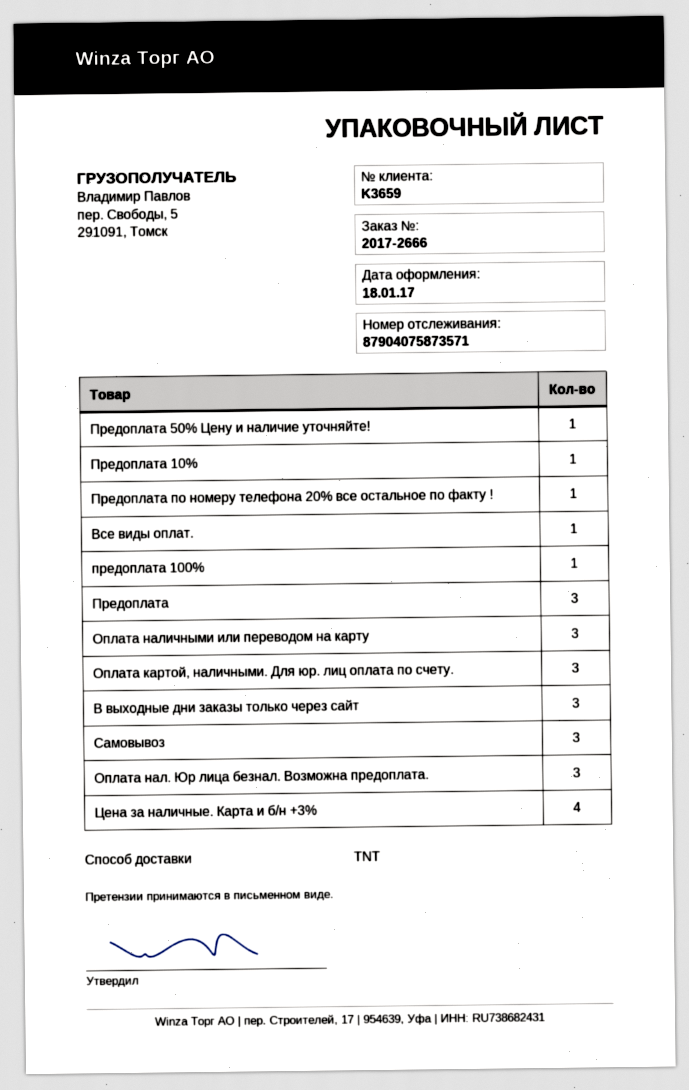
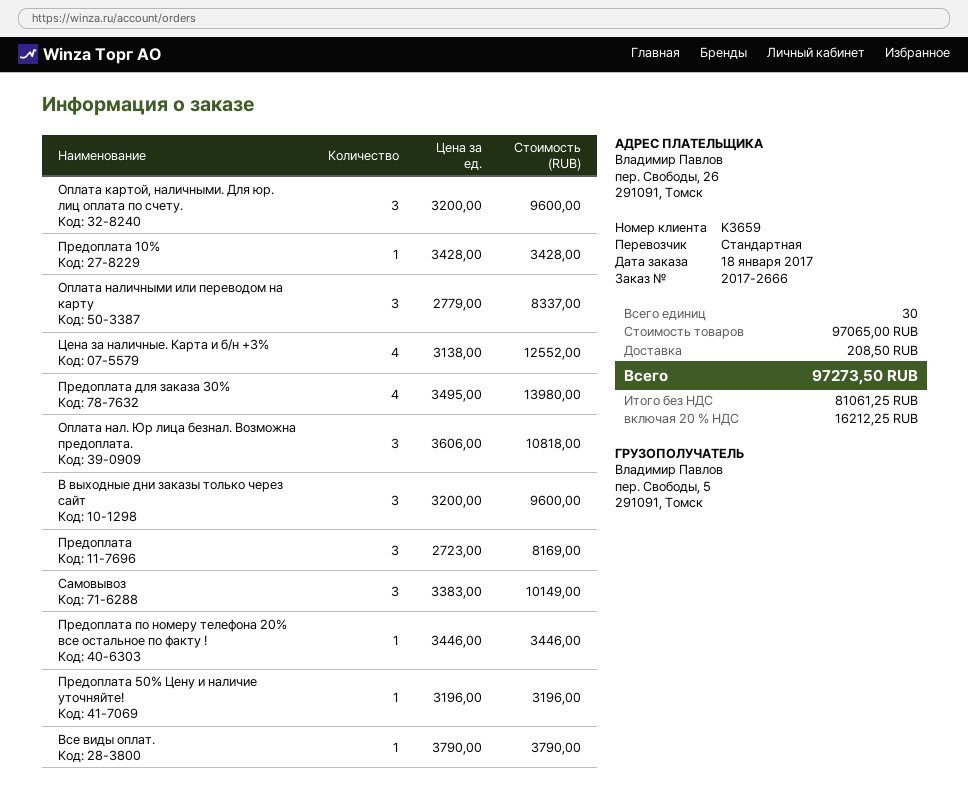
shipping method: TNT -> standard
предоплата 100%: 1 -> none
Предоплата для заказа 30%: none -> 4

